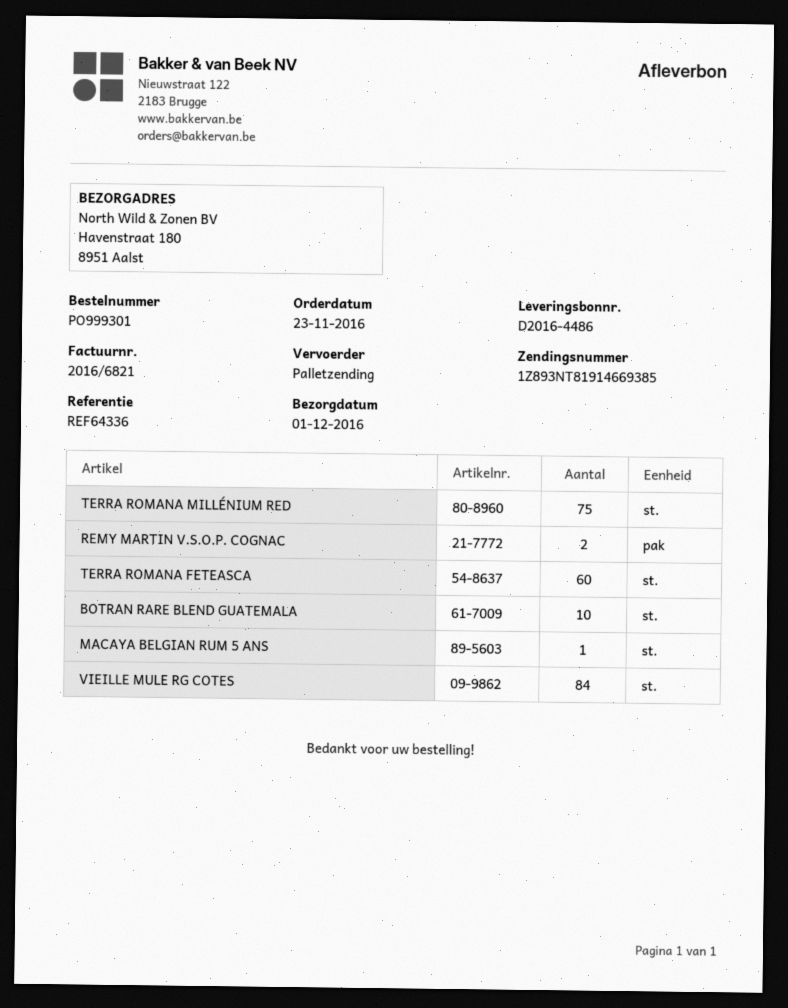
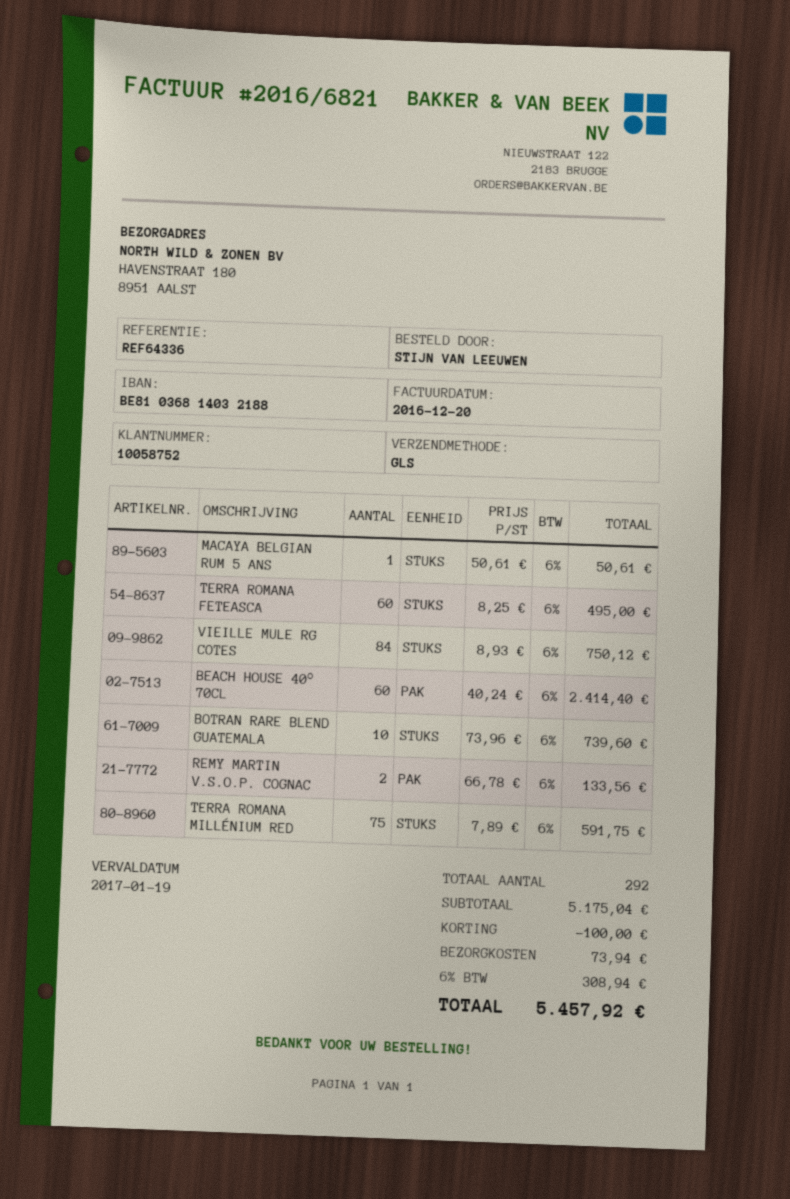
shipping method: pallet freight -> GLS
BEACH HOUSE 40° 70CL: none -> 60

